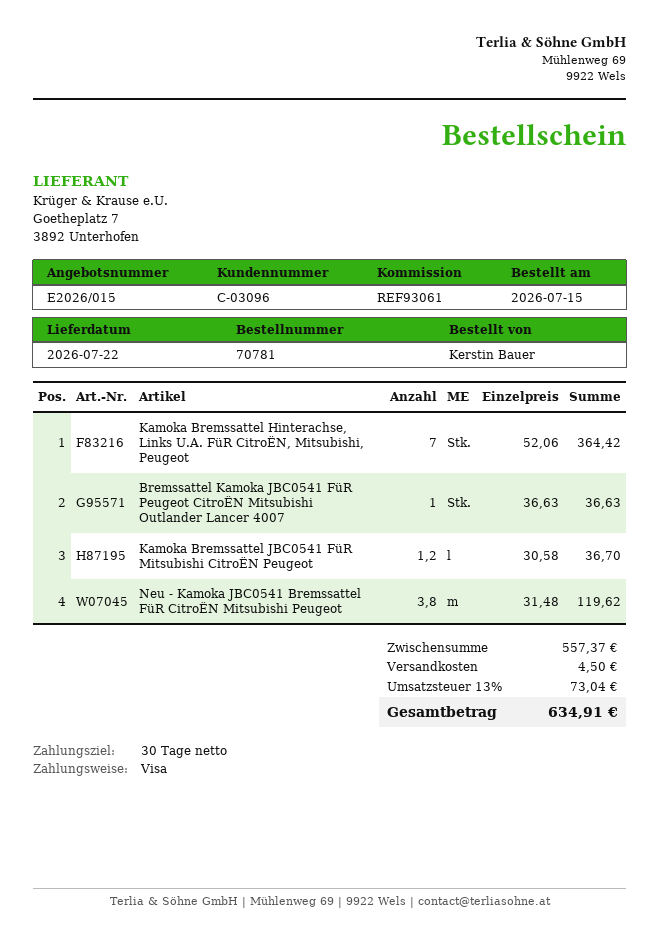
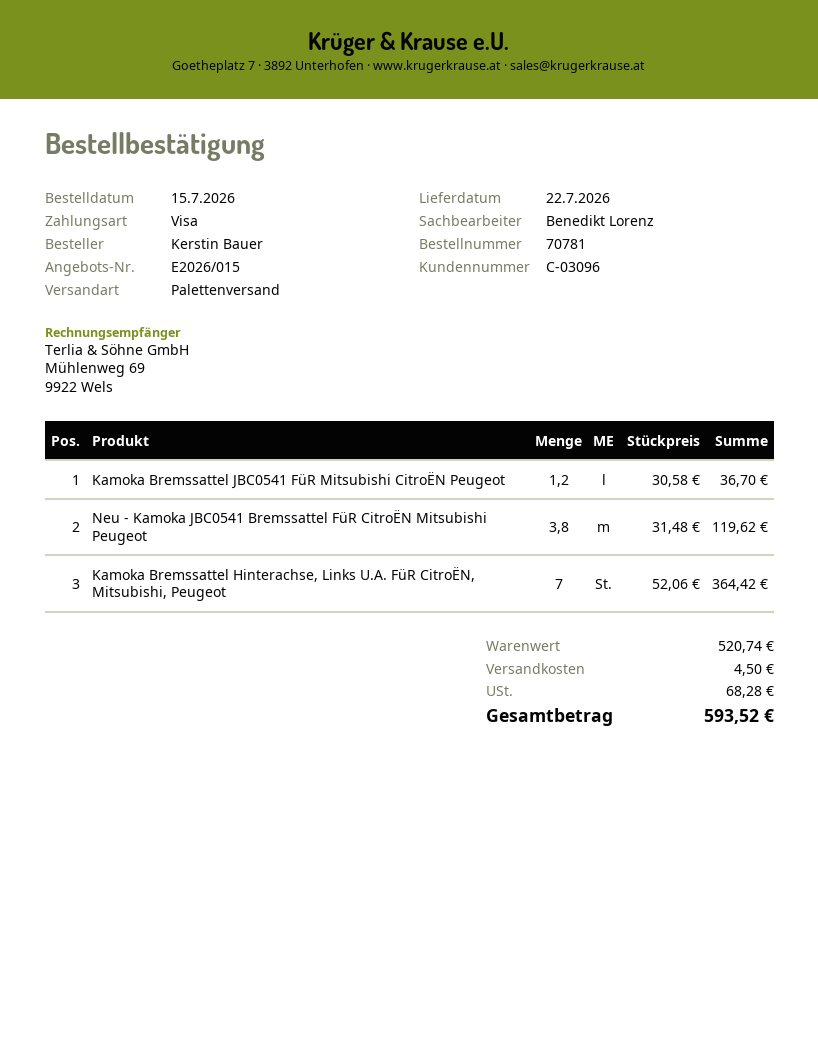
Bremssattel Kamoka JBC0541 FüR Peugeot CitroËN Mitsubishi Outlander Lancer 4007: 1 x 36.63 = 36.63 -> none
subtotal: 557.37 -> 520.74
tax: 73.04 -> 68.28
total: 634.91 -> 593.52

